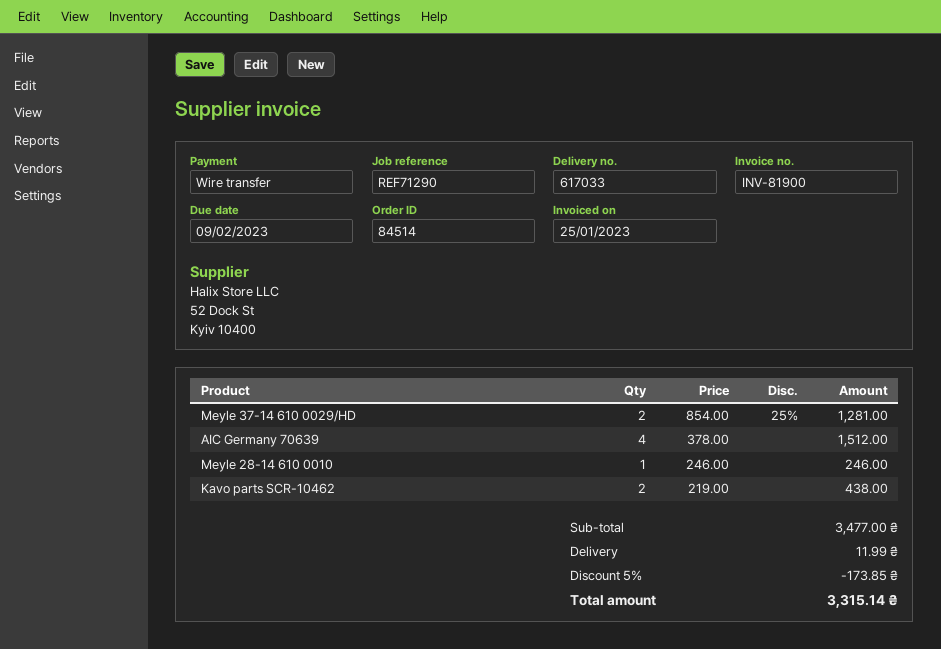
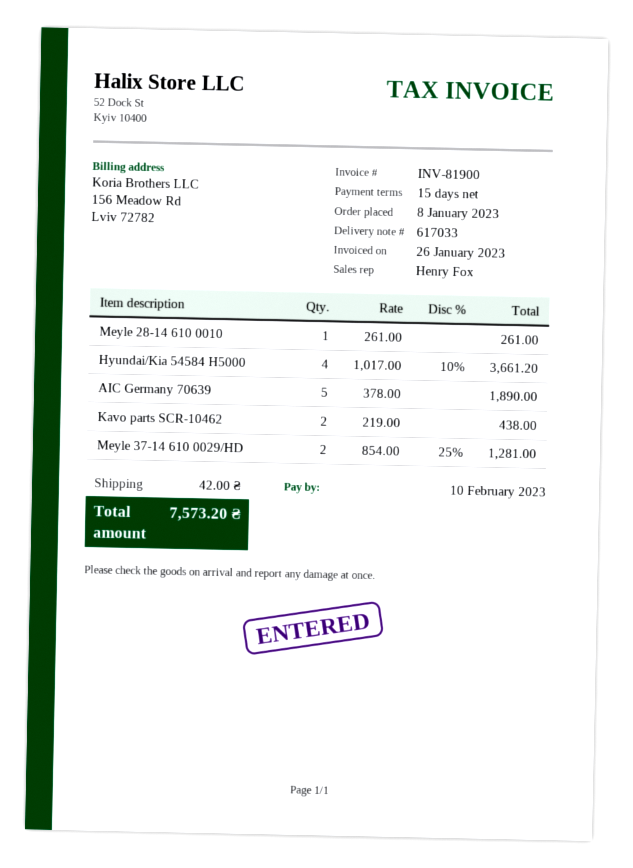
invoice date: 2023-01-25 -> 2023-01-26
due date: 2023-02-09 -> 2023-02-10
AIC Germany 70639: 4 x 378.00 = 1512.00 -> 5 x 378.00 = 1890.00
Meyle 28-14 610 0010: 1 x 246.00 = 246.00 -> 1 x 261.00 = 261.00
Hyundai/Kia 54584 H5000: none -> 4 x 1017.00 - 10% = 3661.20
discount: 5% = 173.85 -> none
shipping: 11.99 -> 42.00
total: 3315.14 -> 7573.20

